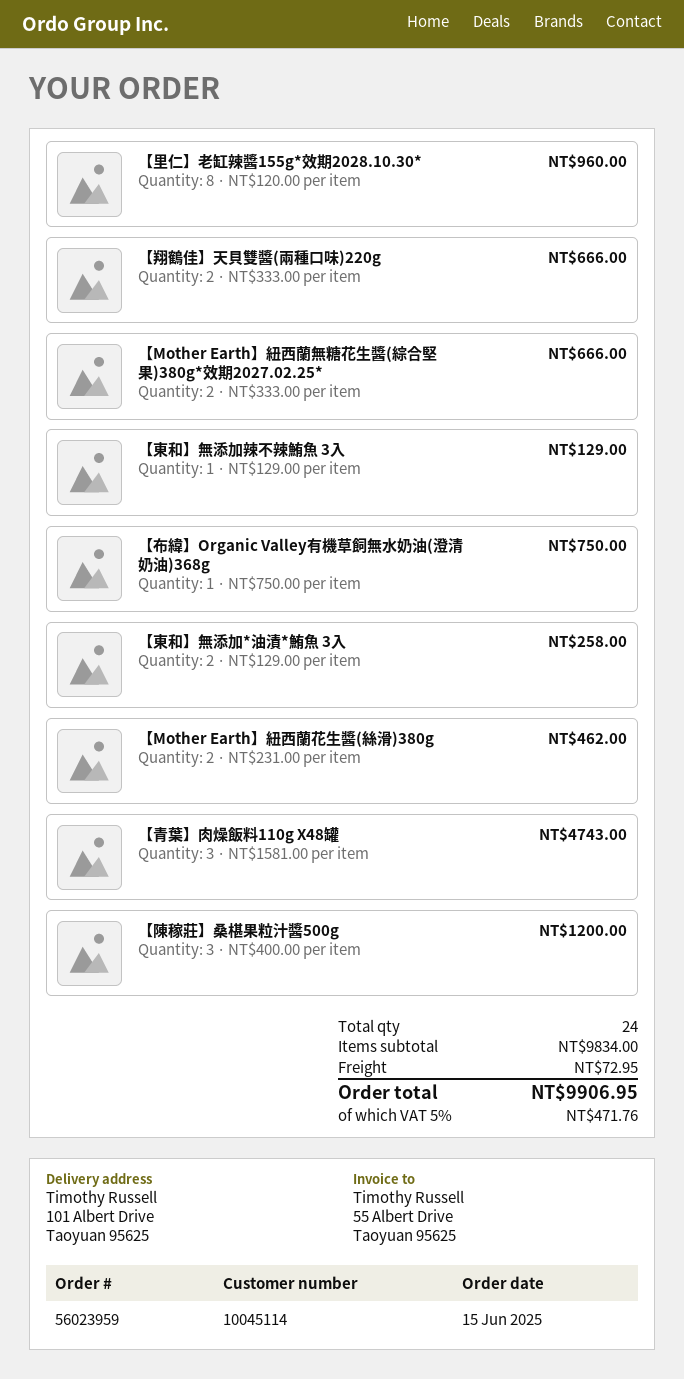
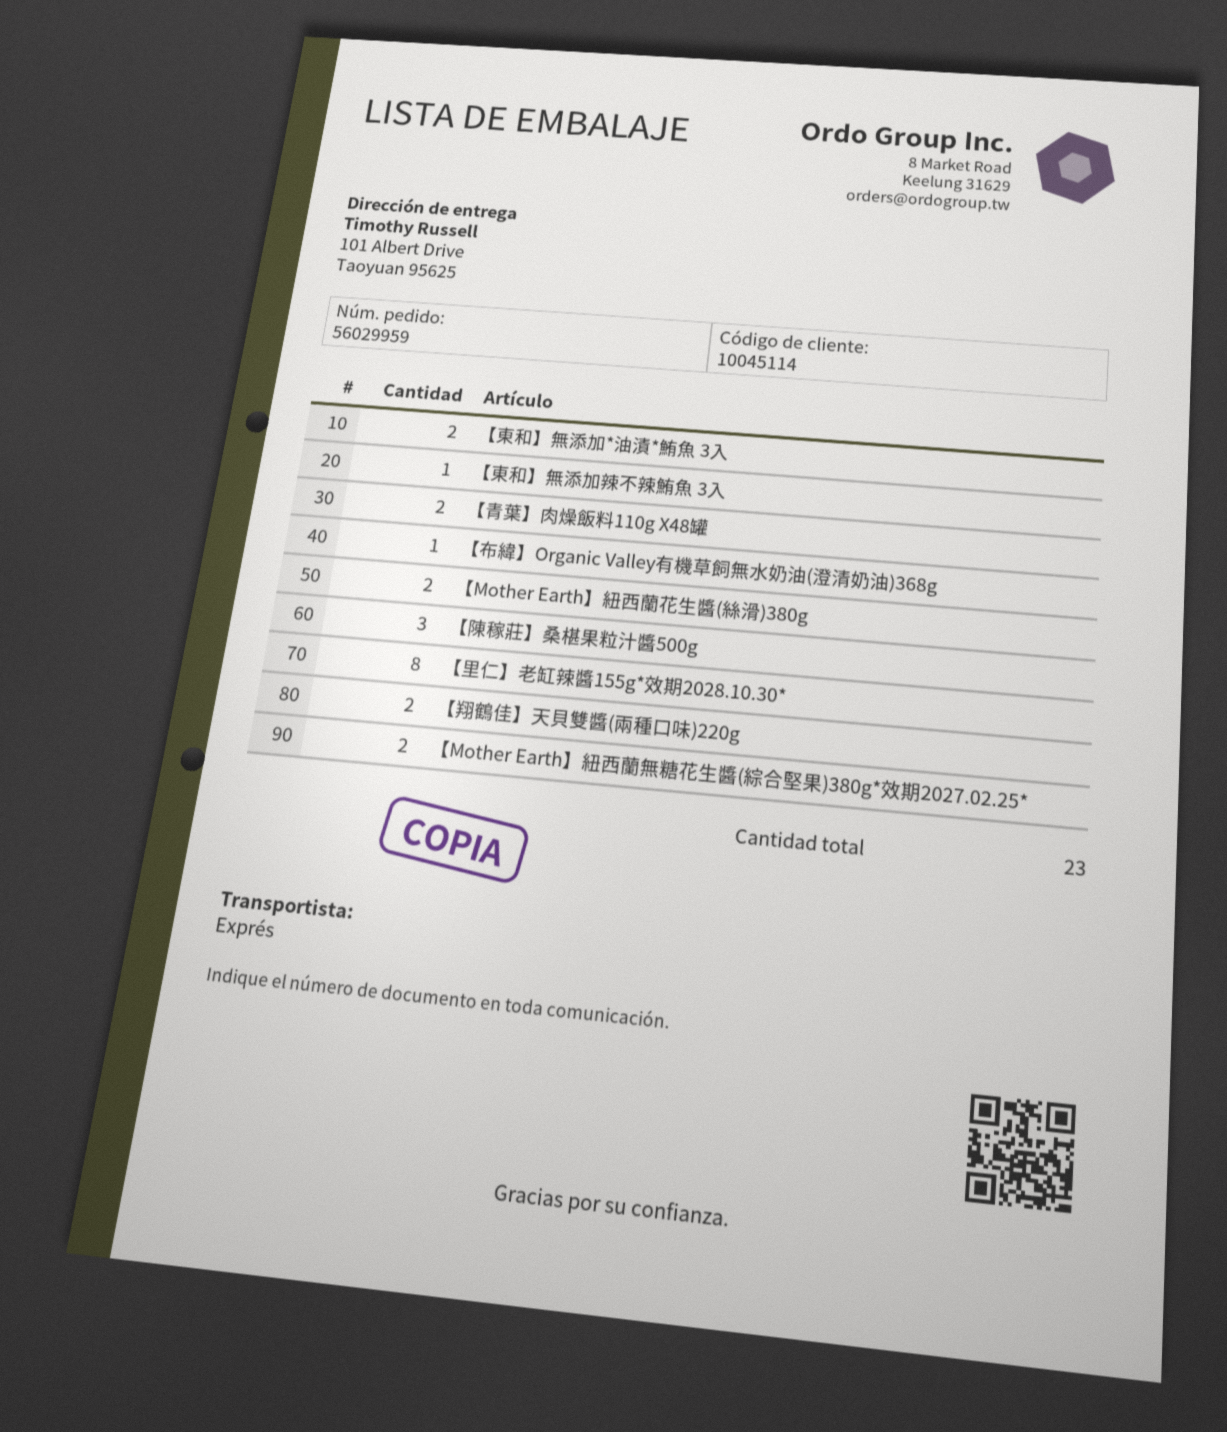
order number: 56023959 -> 56029959
【青葉】肉燥飯料110g X48罐: 3 -> 2
total quantity: 24 -> 23

